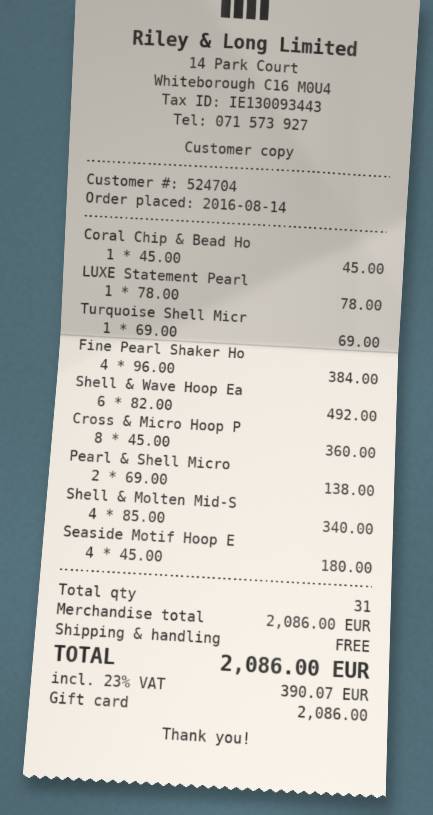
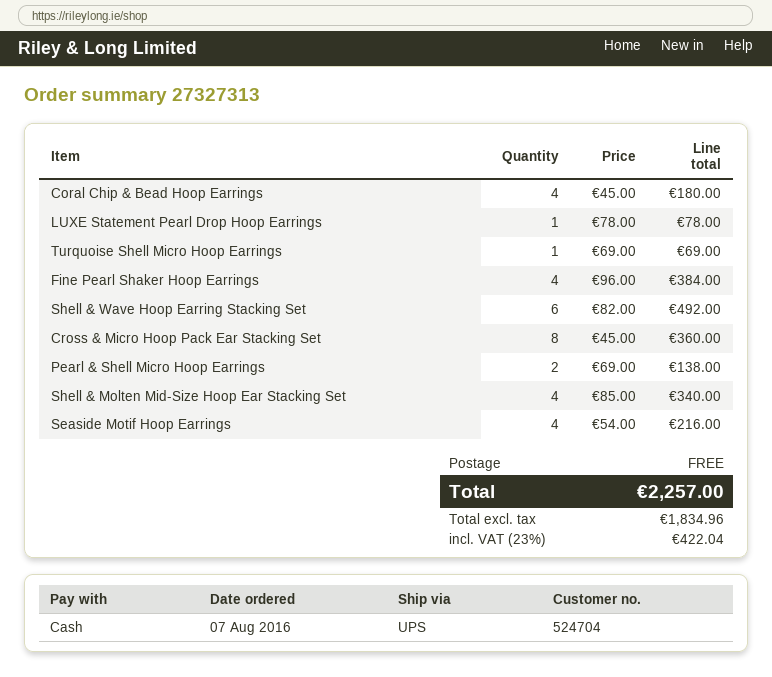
order date: 2016-08-14 -> 2016-08-07
payment method: gift card -> cash
Coral Chip & Bead Ho: 1 x 45.00 = 45.00 -> 4 x 45.00 = 180.00
Seaside Motif Hoop E: 4 x 45.00 = 180.00 -> 4 x 54.00 = 216.00
tax: 23% = 390.07 -> 23% = 422.04
total: 2086.00 -> 2257.00

